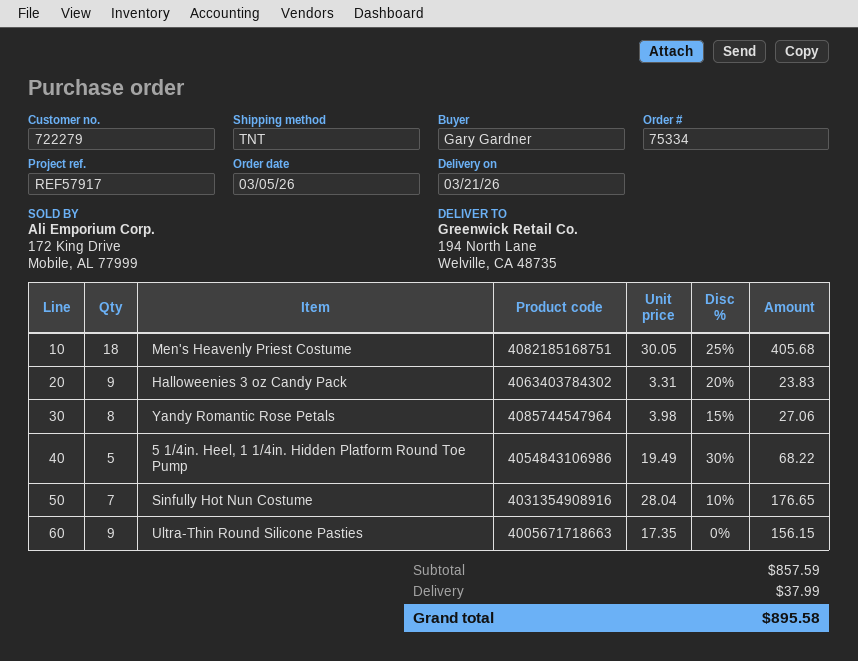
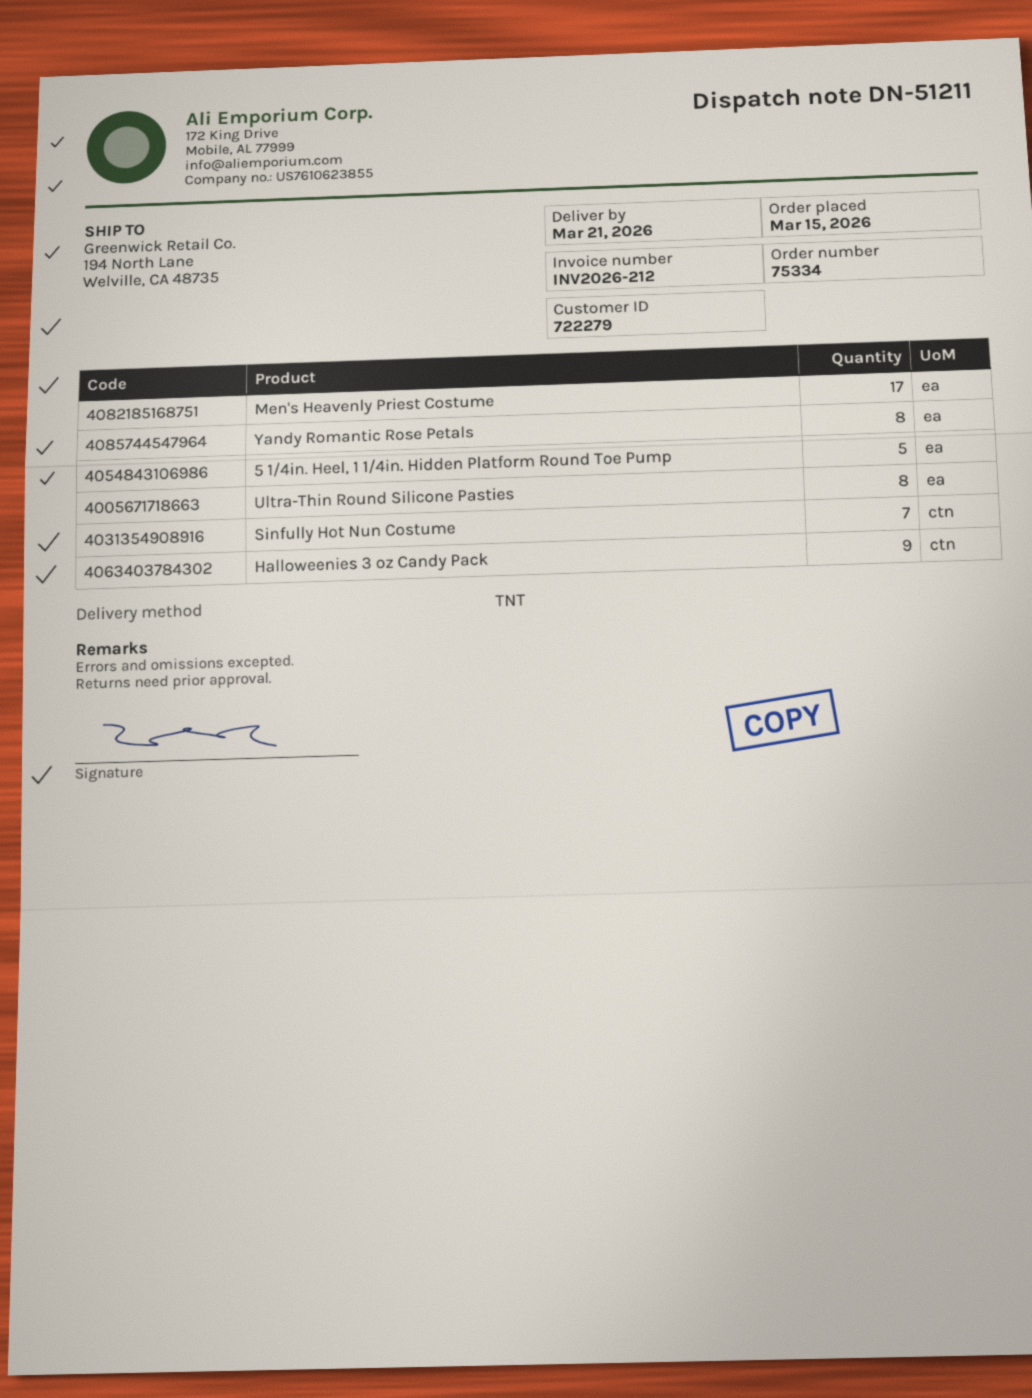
order date: 2026-03-05 -> 2026-03-15
Men's Heavenly Priest Costume: 18 -> 17
Ultra-Thin Round Silicone Pasties: 9 -> 8

